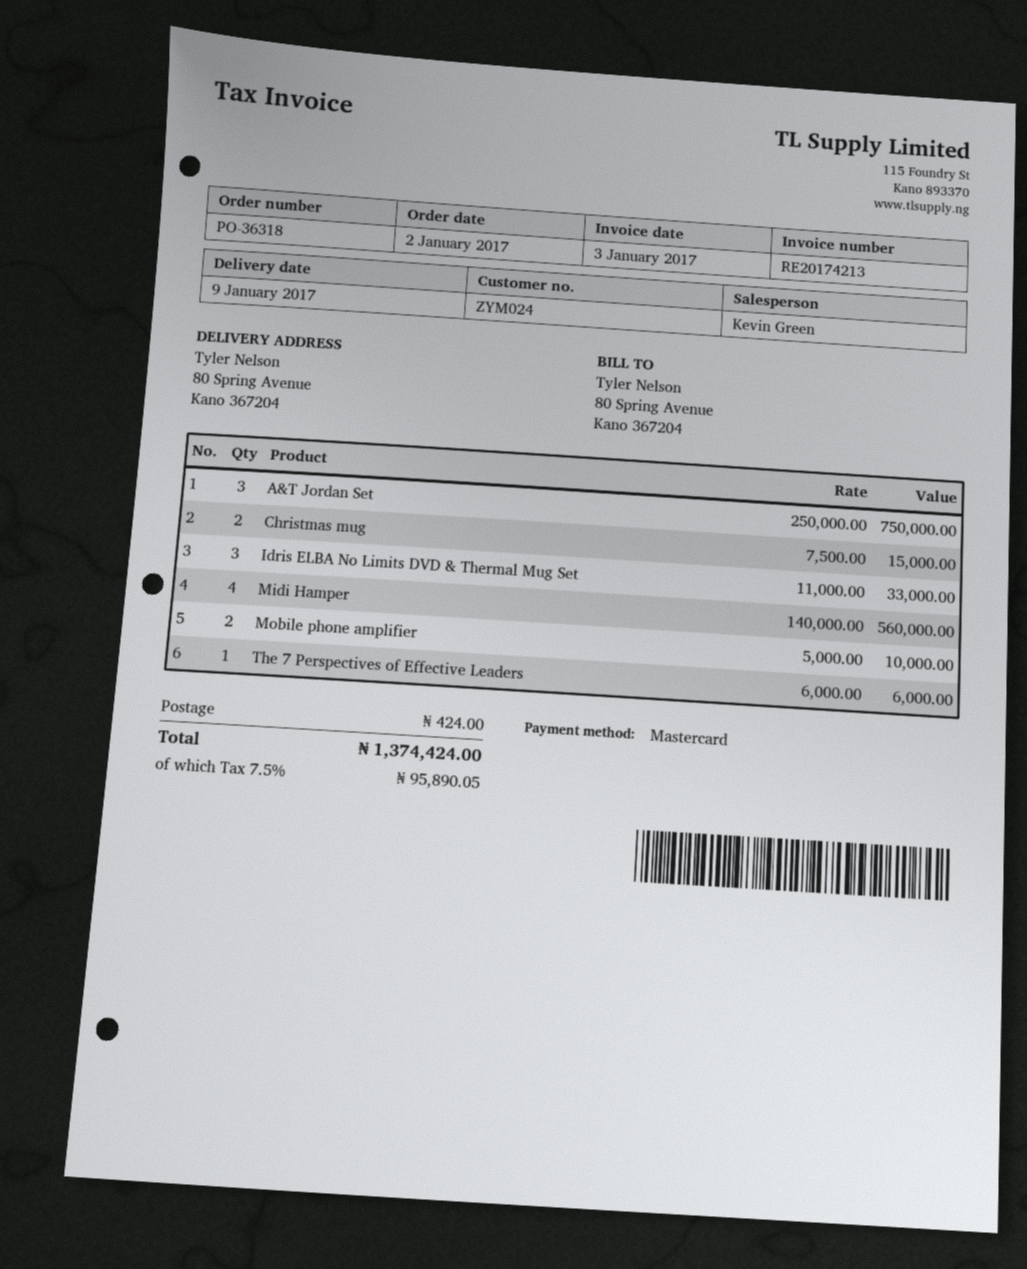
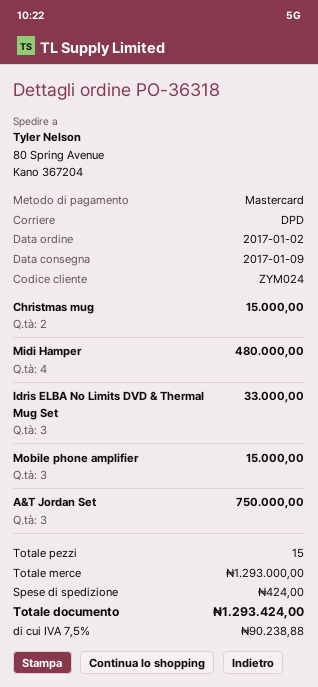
Midi Hamper: 4 for 560000.00 -> 4 for 480000.00
Mobile phone amplifier: 2 for 10000.00 -> 3 for 15000.00
The 7 Perspectives of Effective Leaders: 1 for 6000.00 -> none
tax: 7.5% = 95890.05 -> 7.5% = 90238.88
total: 1374424.00 -> 1293424.00

